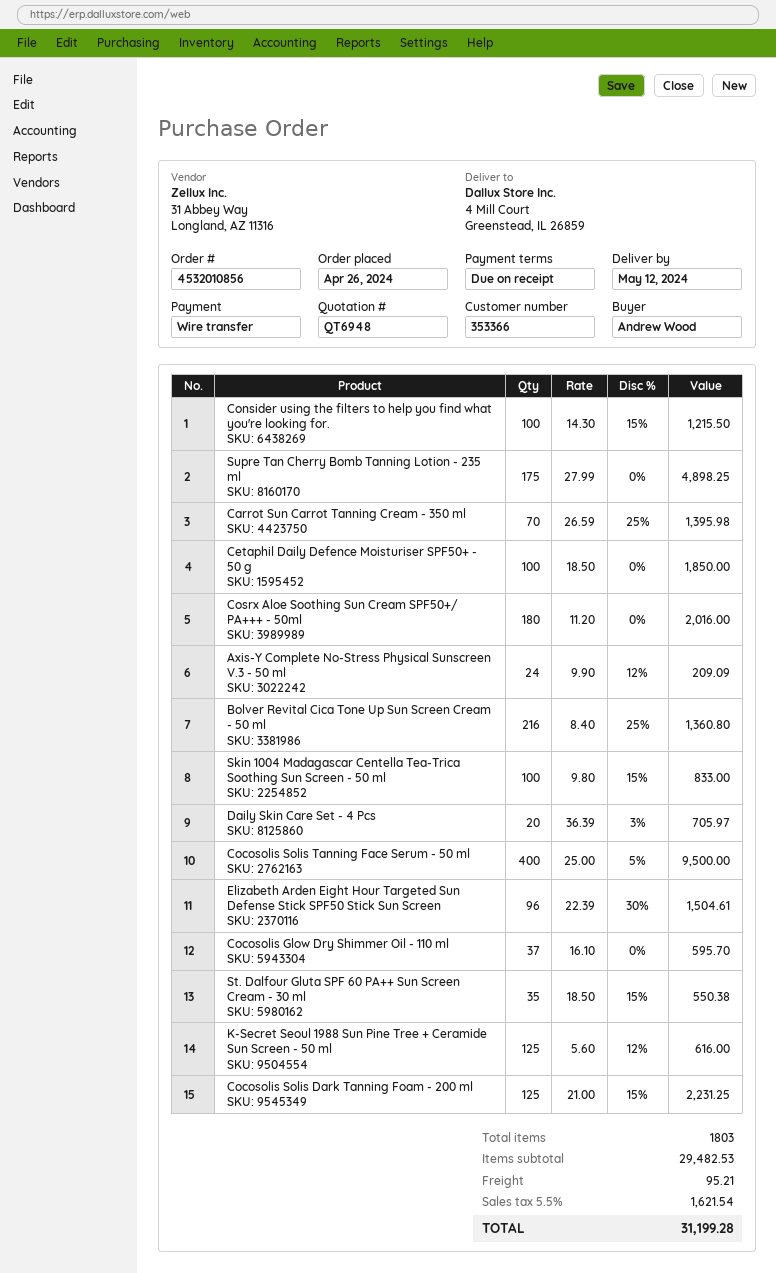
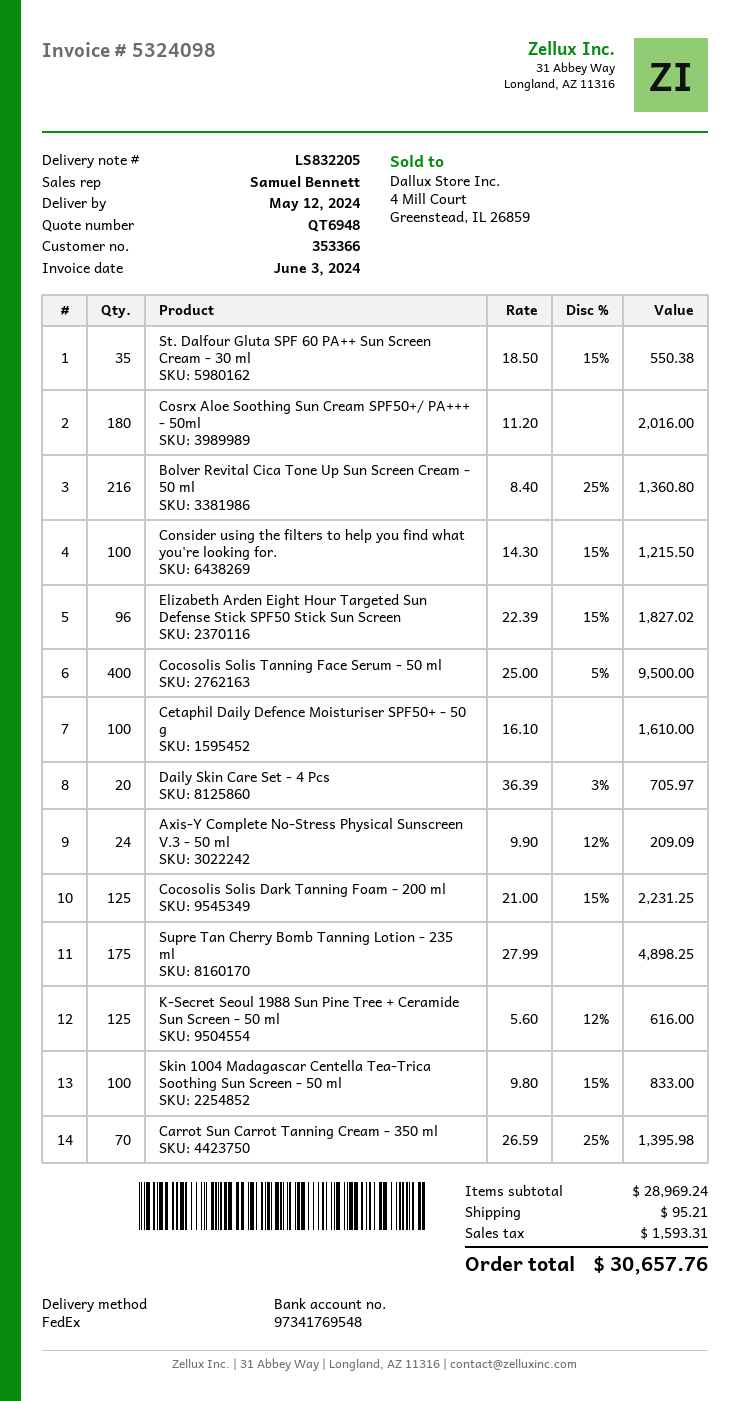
Cetaphil Daily Defence Moisturiser SPF50+ - 50 g: 100 x 18.50 = 1850.00 -> 100 x 16.10 = 1610.00
Elizabeth Arden Eight Hour Targeted Sun Defense Stick SPF50 Stick Sun Screen: 96 x 22.39 - 30% = 1504.61 -> 96 x 22.39 - 15% = 1827.02
Cocosolis Glow Dry Shimmer Oil - 110 ml: 37 x 16.10 = 595.70 -> none
subtotal: 29482.53 -> 28969.24
tax: 1621.54 -> 1593.31
total: 31199.28 -> 30657.76

